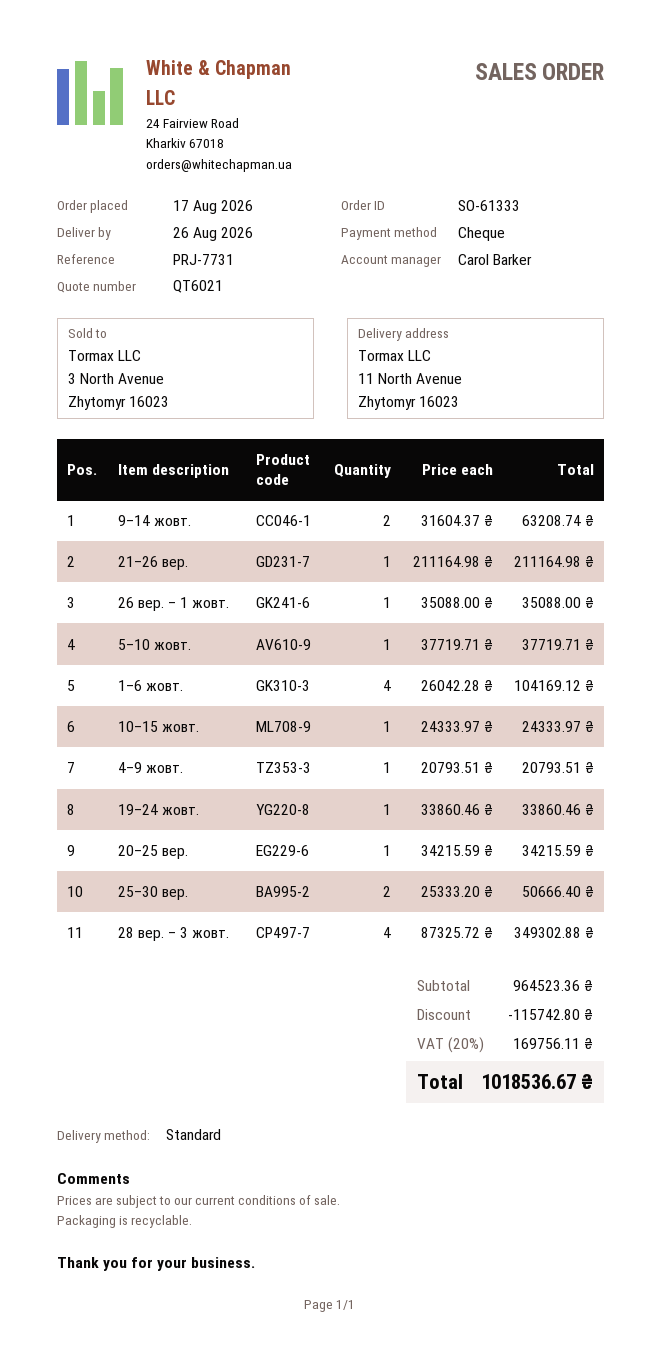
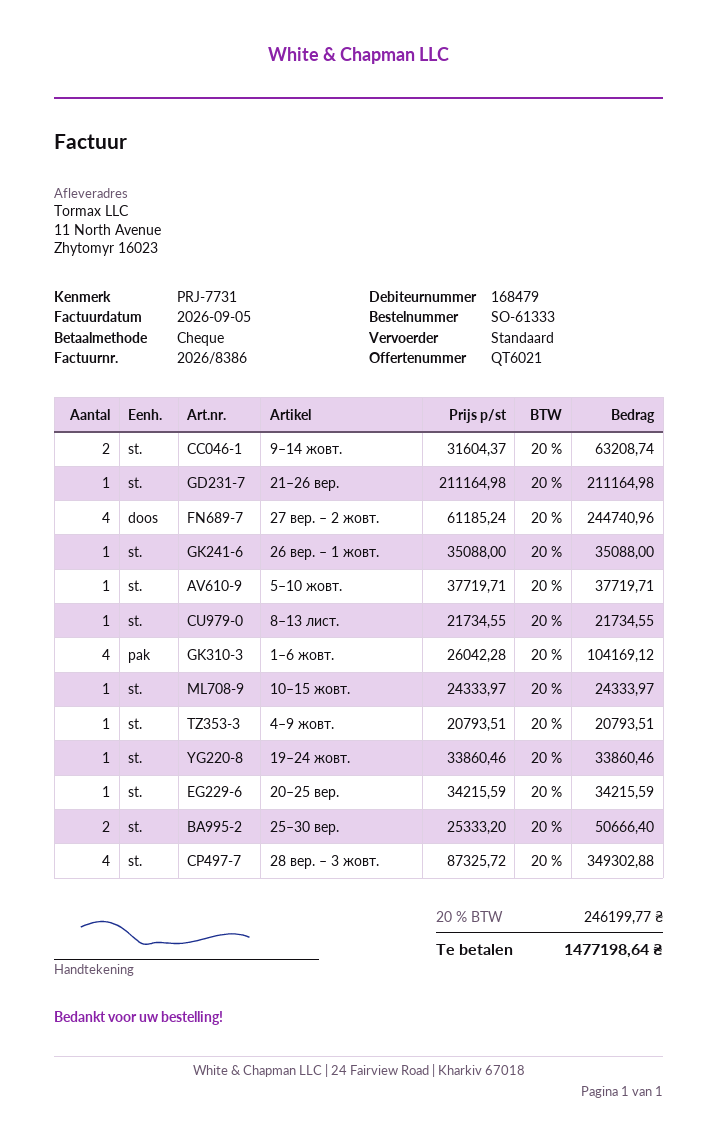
27 вер. – 2 жовт.: none -> 4 x 61185.24 = 244740.96
8–13 лист.: none -> 1 x 21734.55 = 21734.55
discount: 115742.80 -> none
tax: 20% = 169756.11 -> 20% = 246199.77
total: 1018536.67 -> 1477198.64

